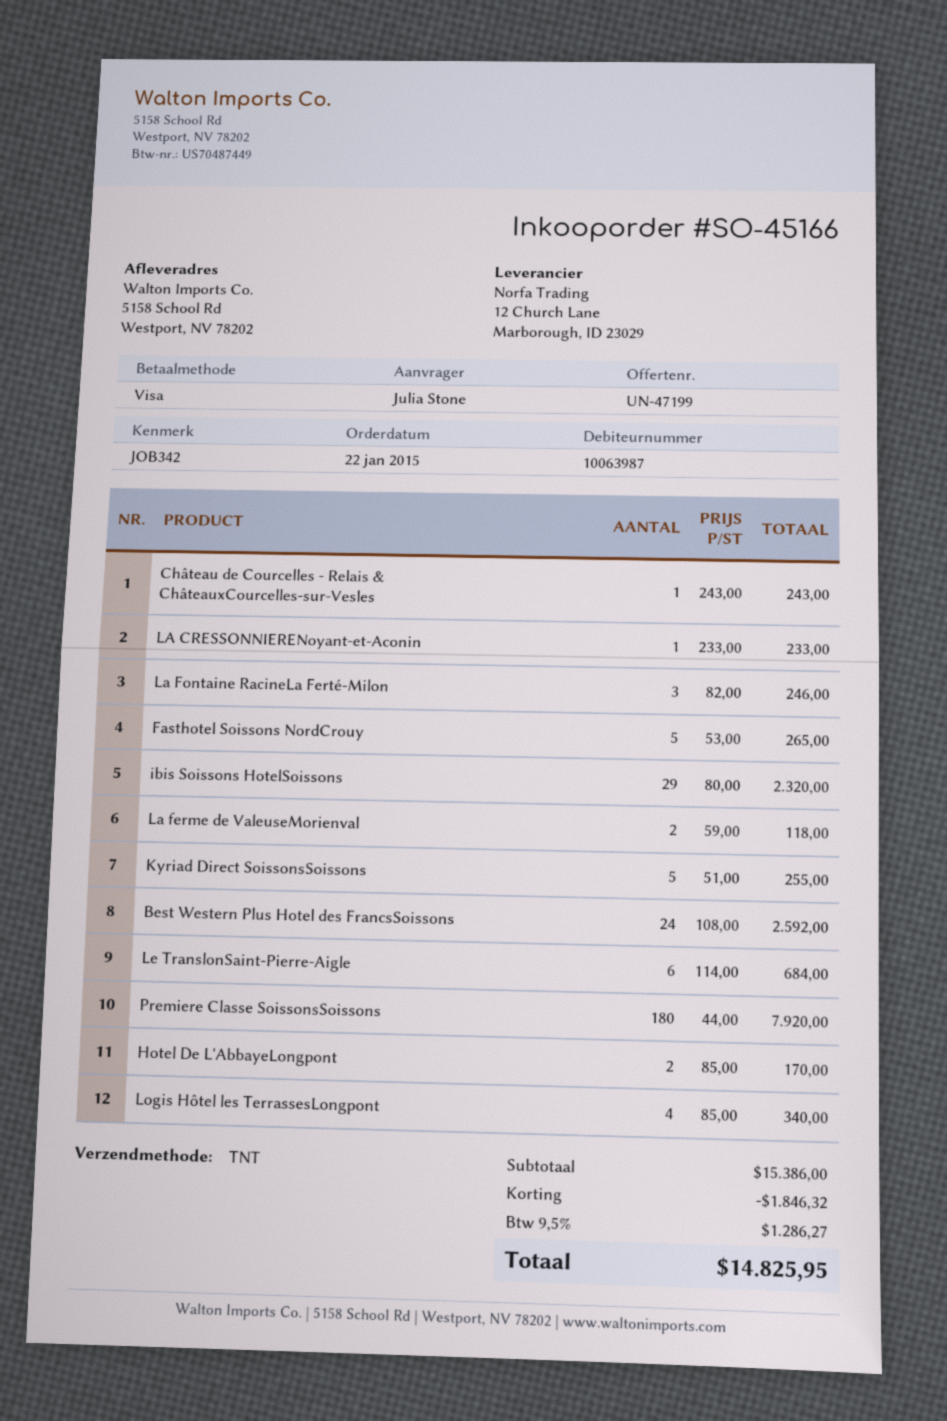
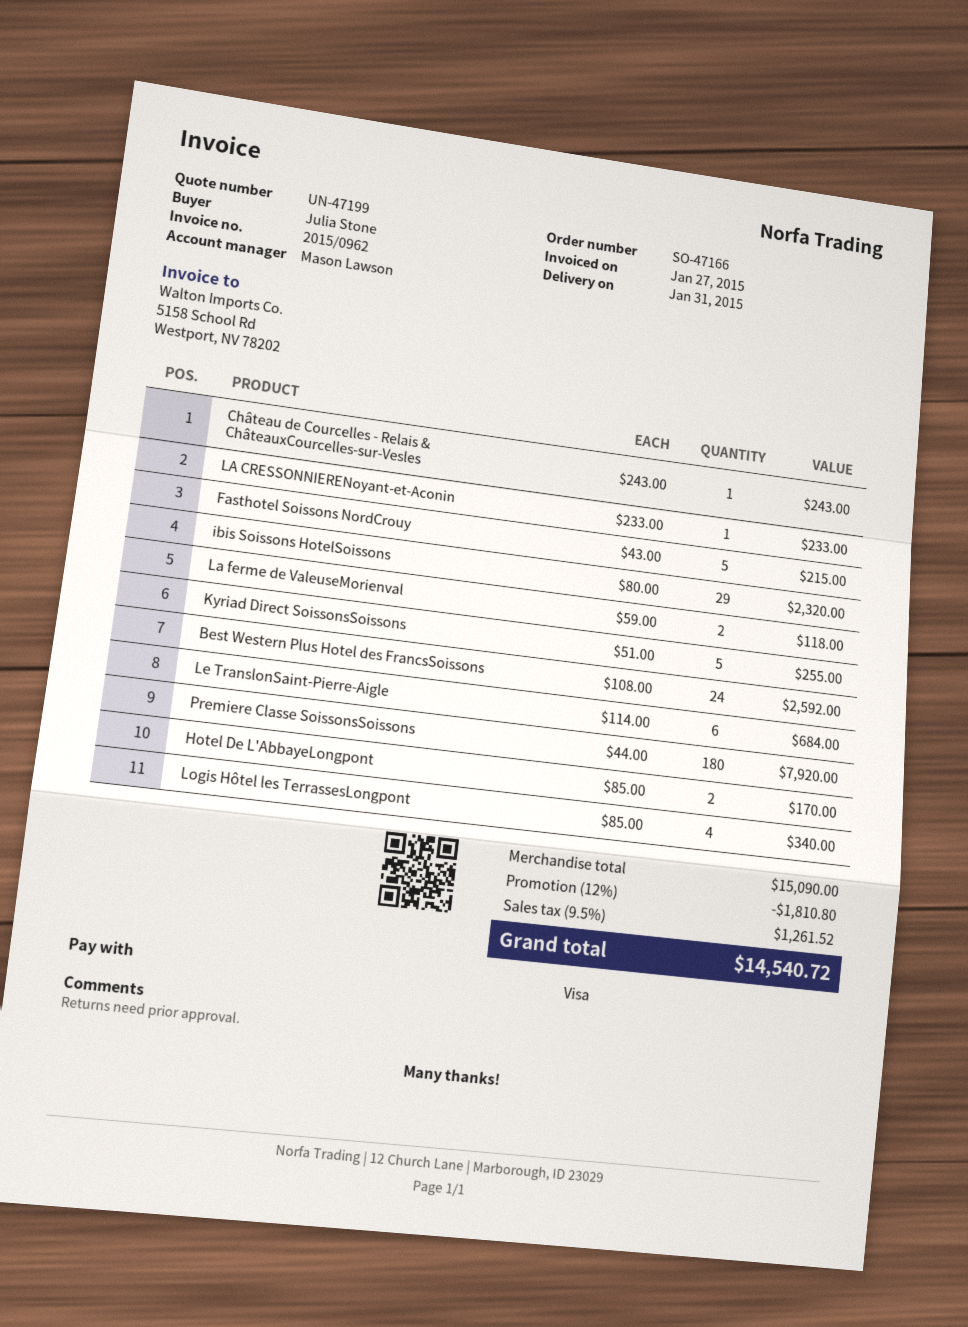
order number: SO-45166 -> SO-47166
La Fontaine RacineLa Ferté-Milon: 3 x 82.00 = 246.00 -> none
Fasthotel Soissons NordCrouy: 5 x 53.00 = 265.00 -> 5 x 43.00 = 215.00
subtotal: 15386.00 -> 15090.00
discount: 1846.32 -> 1810.80
tax: 9.5% = 1286.27 -> 9.5% = 1261.52
total: 14825.95 -> 14540.72

